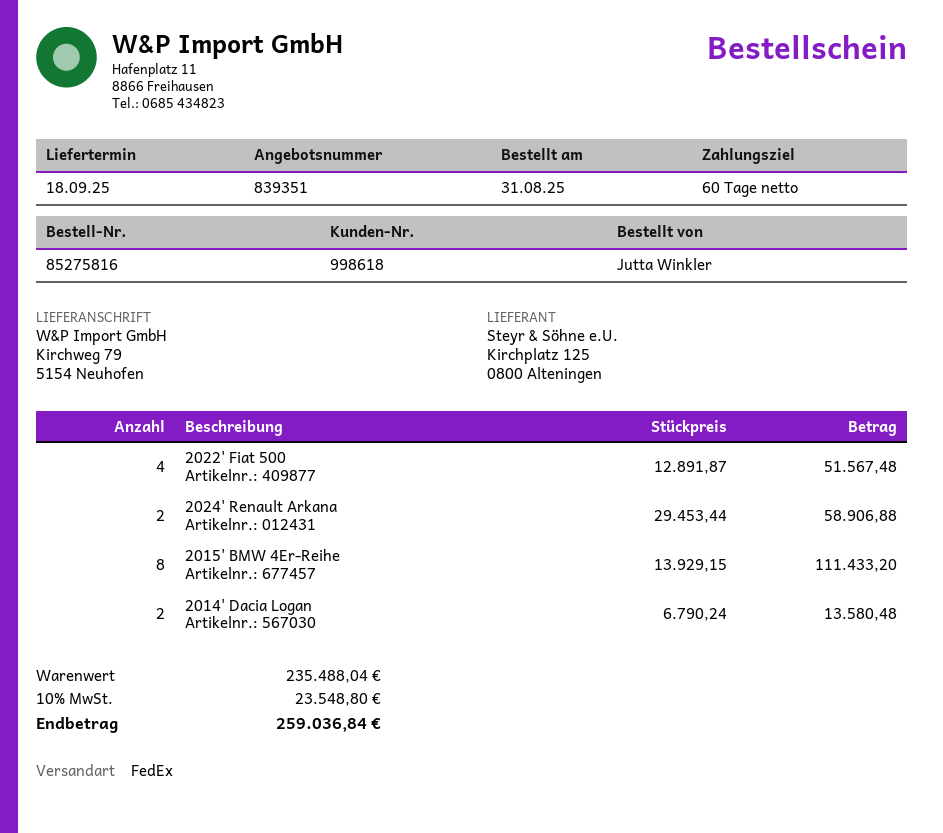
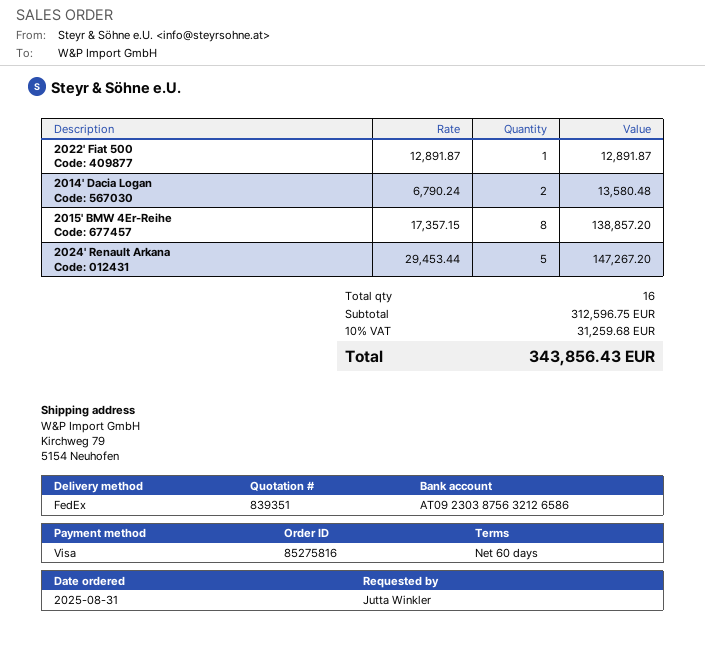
2022' Fiat 500: 4 x 12891.87 = 51567.48 -> 1 x 12891.87 = 12891.87
2024' Renault Arkana: 2 x 29453.44 = 58906.88 -> 5 x 29453.44 = 147267.20
2015' BMW 4Er-Reihe: 8 x 13929.15 = 111433.20 -> 8 x 17357.15 = 138857.20
subtotal: 235488.04 -> 312596.75
tax: 10% = 23548.80 -> 10% = 31259.68
total: 259036.84 -> 343856.43

